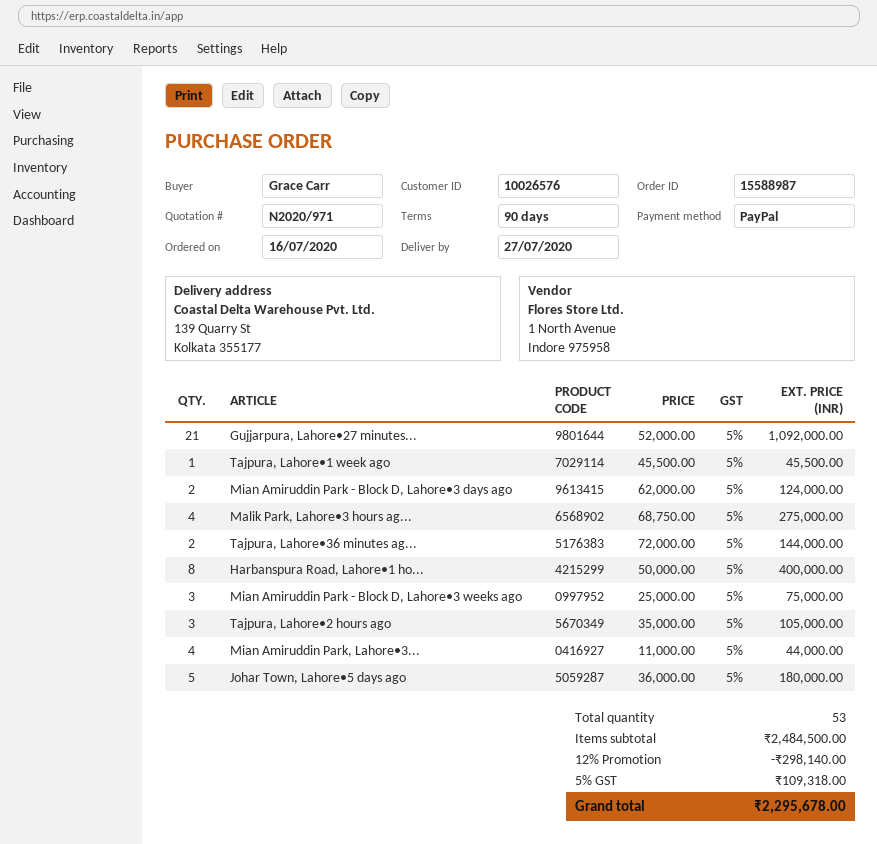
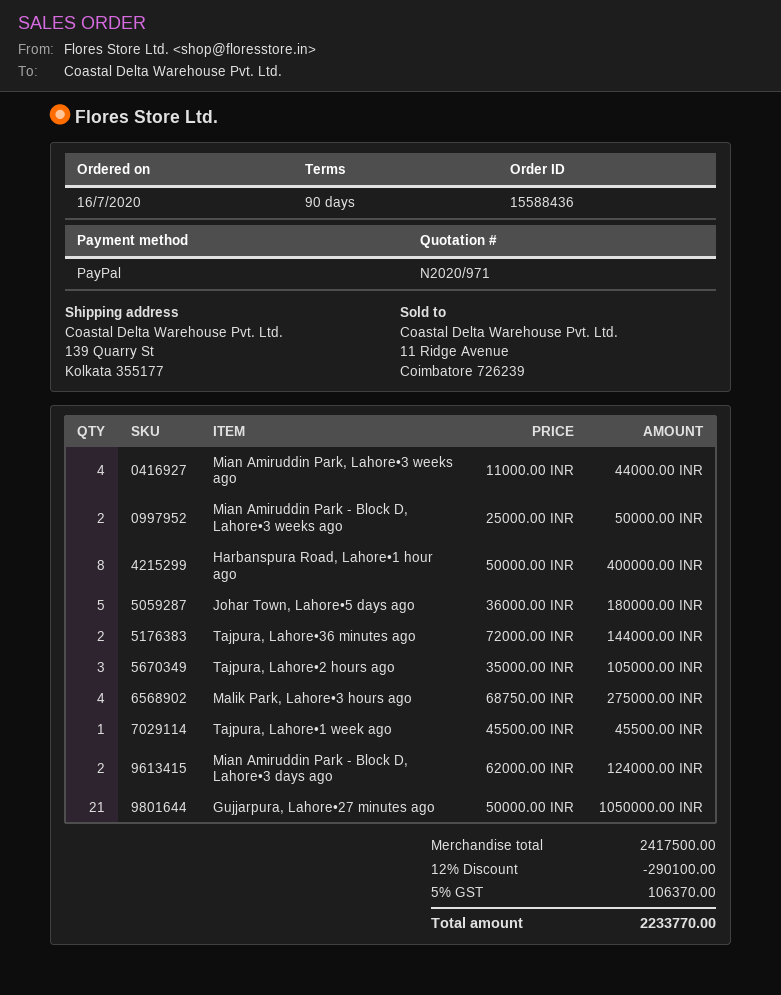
order number: 15588987 -> 15588436
Gujjarpura, Lahore•27 minutes...: 21 x 52000.00 = 1092000.00 -> 21 x 50000.00 = 1050000.00
Mian Amiruddin Park - Block D, Lahore•3 weeks ago: 3 x 25000.00 = 75000.00 -> 2 x 25000.00 = 50000.00
subtotal: 2484500.00 -> 2417500.00
discount: 12% = 298140.00 -> 12% = 290100.00
tax: 5% = 109318.00 -> 5% = 106370.00
total: 2295678.00 -> 2233770.00

